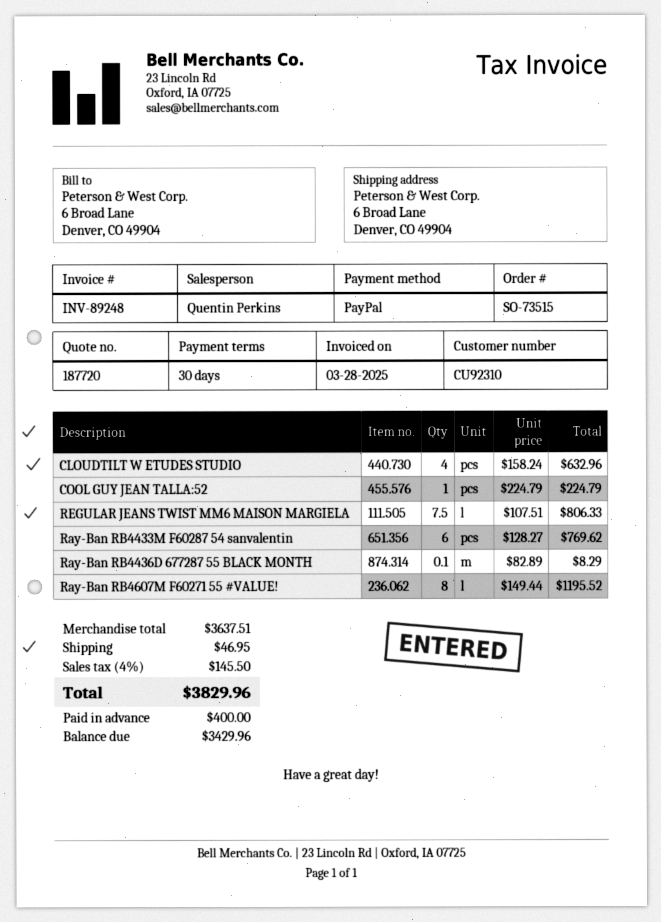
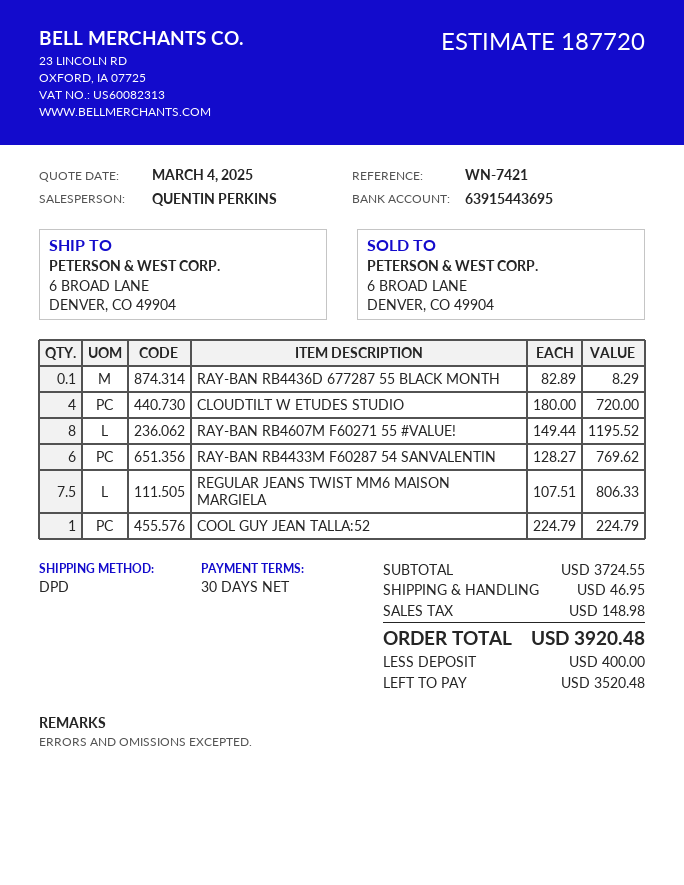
CLOUDTILT W ETUDES STUDIO: 4 x 158.24 = 632.96 -> 4 x 180.00 = 720.00
subtotal: 3637.51 -> 3724.55
tax: 145.50 -> 148.98
total: 3829.96 -> 3920.48
balance: 3429.96 -> 3520.48

